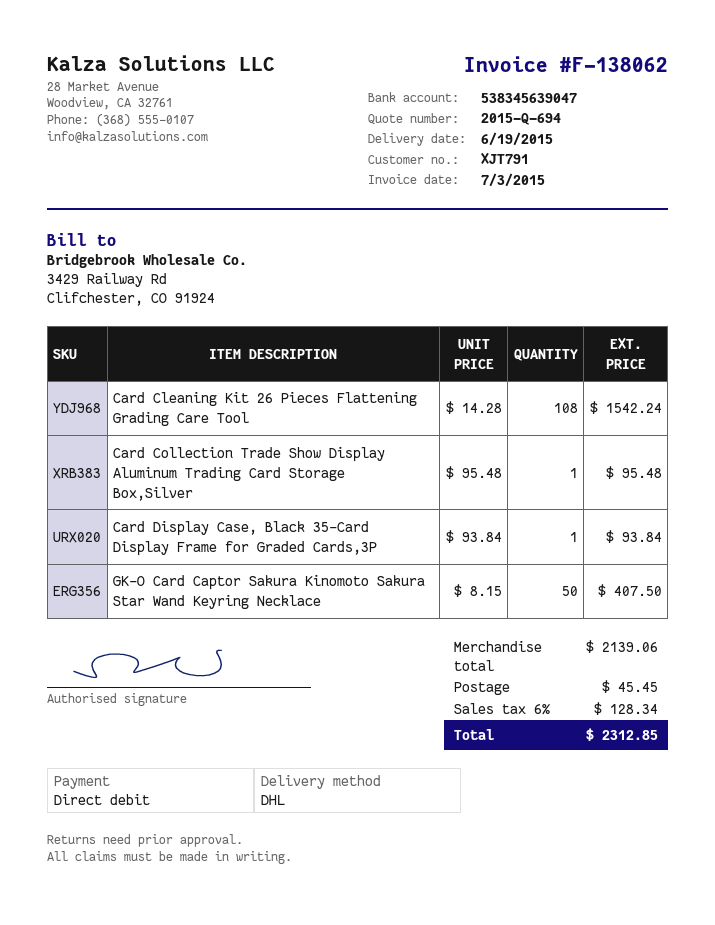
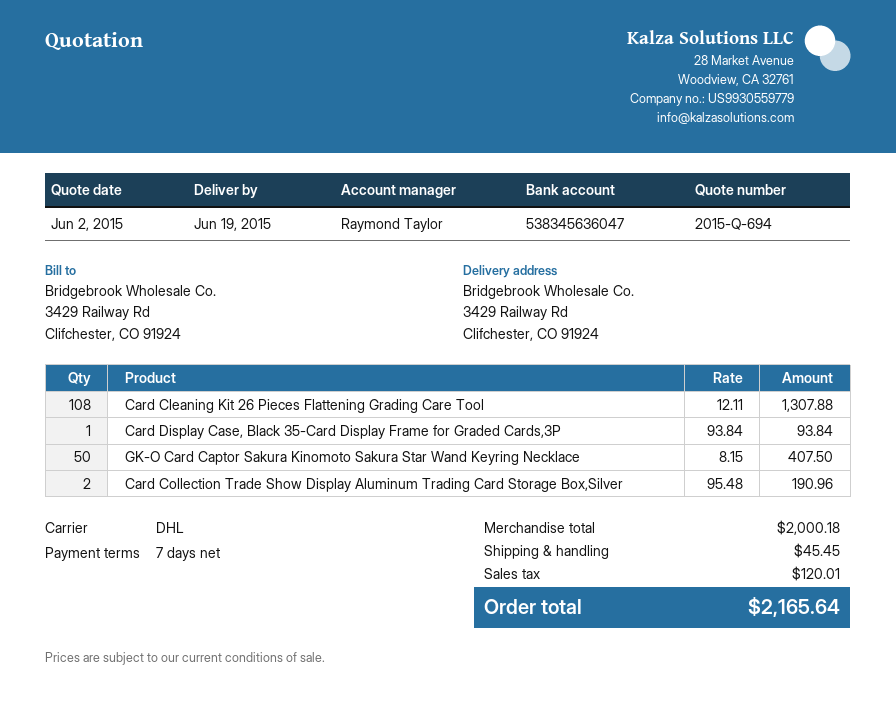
bank account: 538345639047 -> 538345636047
Card Cleaning Kit 26 Pieces Flattening Grading Care Tool: 108 x 14.28 = 1542.24 -> 108 x 12.11 = 1307.88
Card Collection Trade Show Display Aluminum Trading Card Storage Box,Silver: 1 x 95.48 = 95.48 -> 2 x 95.48 = 190.96
subtotal: 2139.06 -> 2000.18
tax: 128.34 -> 120.01
total: 2312.85 -> 2165.64

